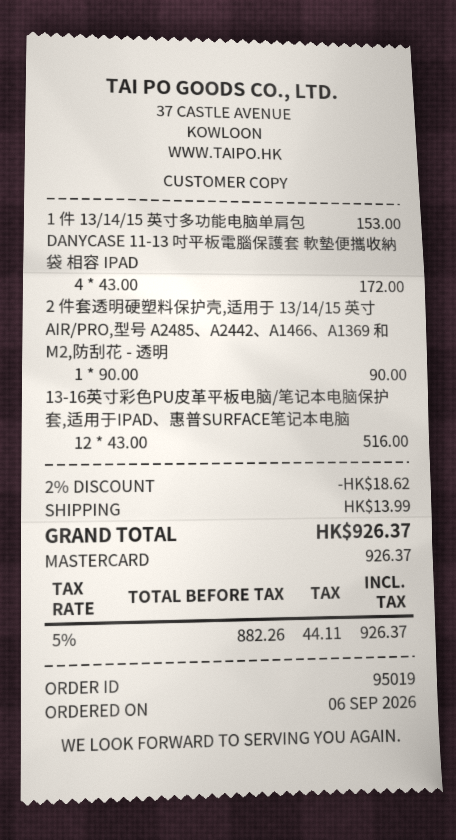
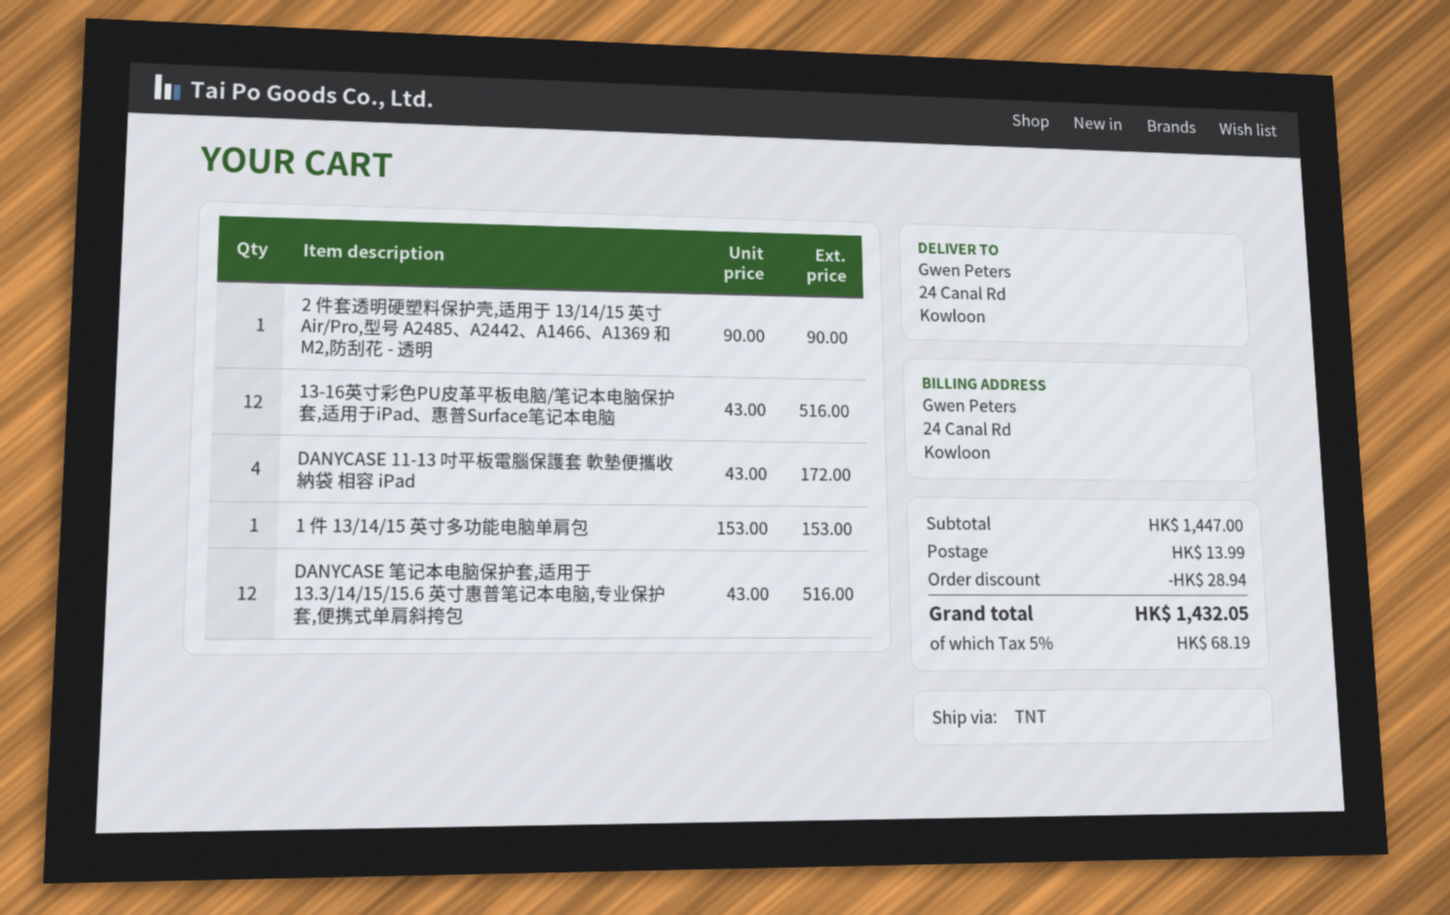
DANYCASE 笔记本电脑保护套,适用于 13.3/14/15/15.6 英寸惠普笔记本电脑,专业保护套,便携式单肩斜挎包: none -> 12 x 43.00 = 516.00
discount: 18.62 -> 28.94
tax: 5% = 44.11 -> 5% = 68.19
total: 926.37 -> 1432.05

